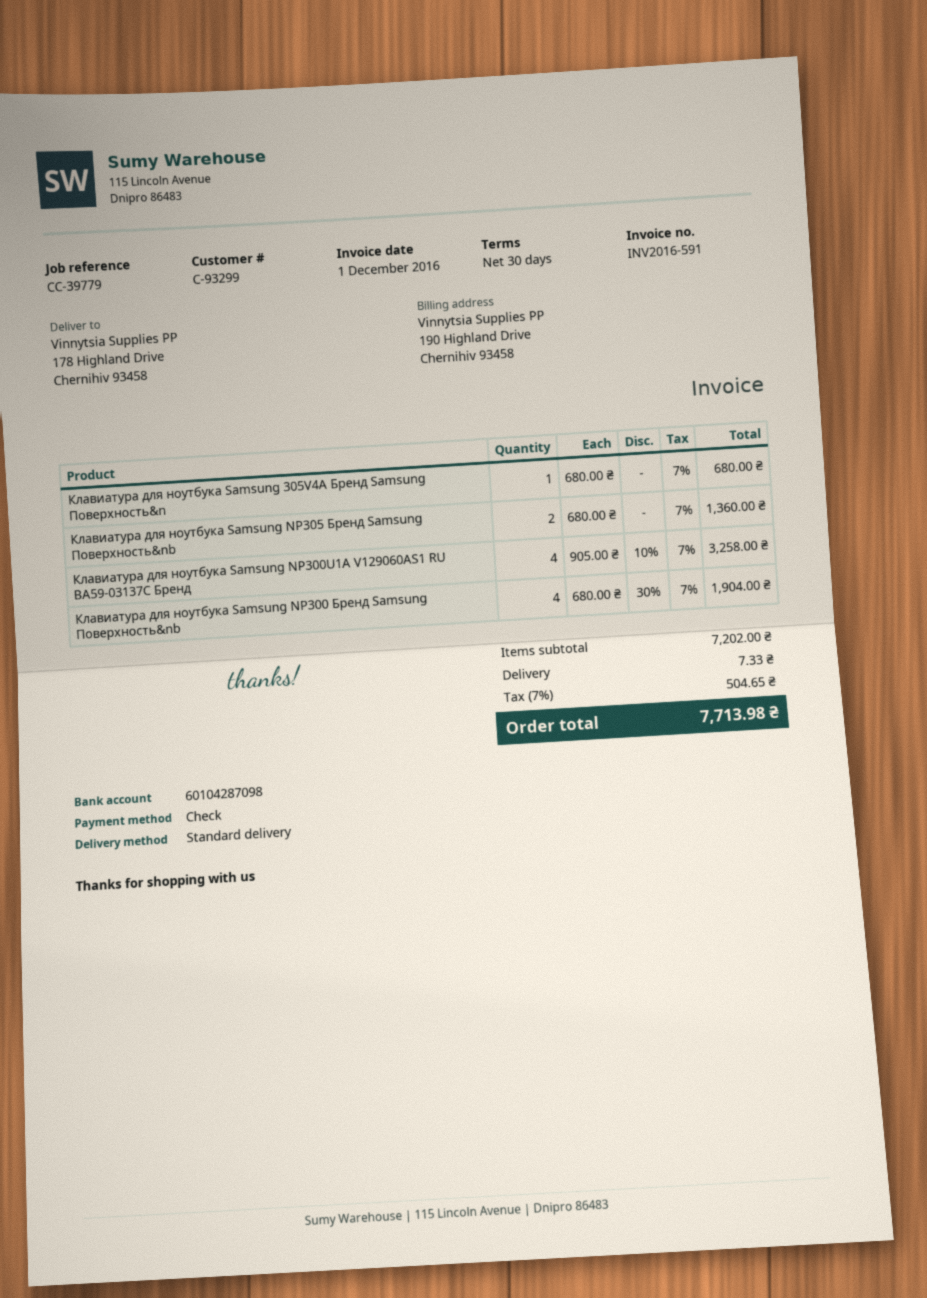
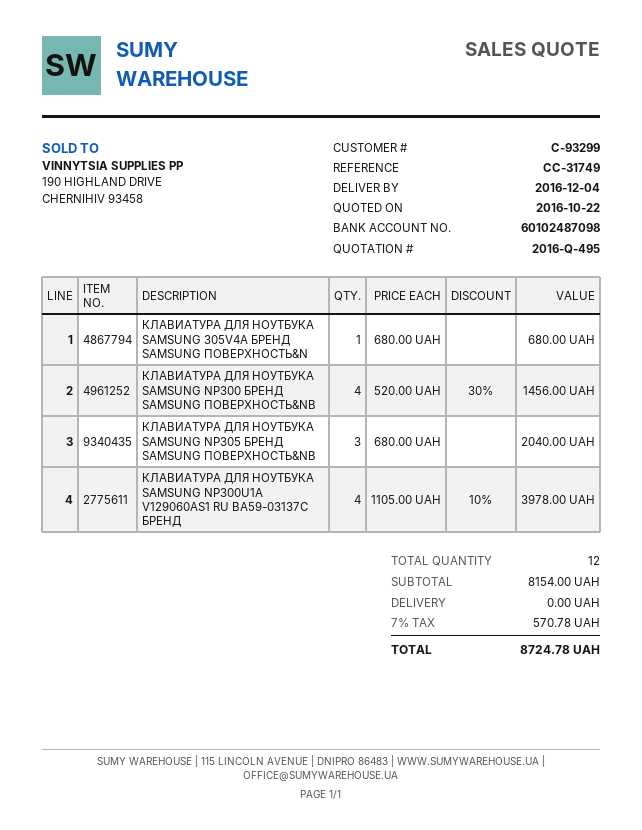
reference: CC-39779 -> CC-31749
bank account: 60104287098 -> 60102487098
Клавиатура для ноутбука Samsung NP305 Бренд Samsung Поверхность&nb: 2 x 680.00 = 1360.00 -> 3 x 680.00 = 2040.00
Клавиатура для ноутбука Samsung NP300U1A V129060AS1 RU BA59-03137C Бренд: 4 x 905.00 - 10% = 3258.00 -> 4 x 1105.00 - 10% = 3978.00
Клавиатура для ноутбука Samsung NP300 Бренд Samsung Поверхность&nb: 4 x 680.00 - 30% = 1904.00 -> 4 x 520.00 - 30% = 1456.00
subtotal: 7202.00 -> 8154.00
shipping: 7.33 -> 0.00
tax: 7% = 504.65 -> 7% = 570.78
total: 7713.98 -> 8724.78

